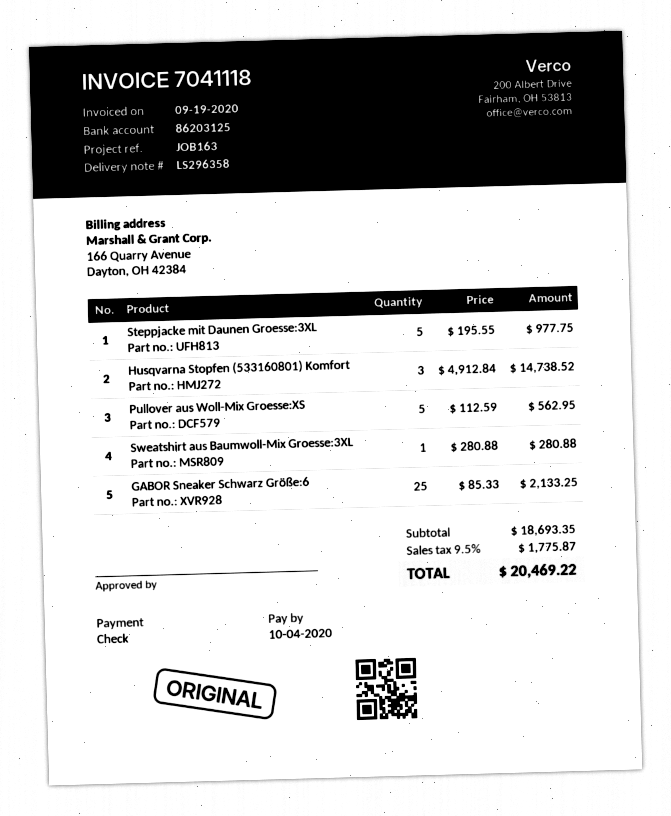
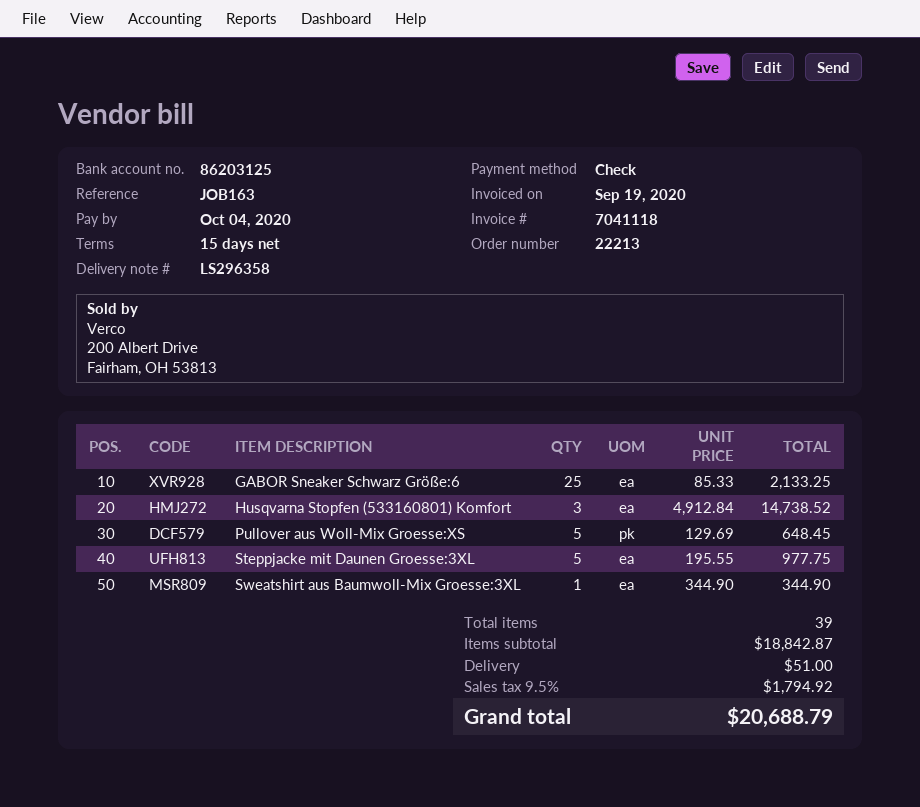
Pullover aus Woll-Mix Groesse:XS: 5 x 112.59 = 562.95 -> 5 x 129.69 = 648.45
Sweatshirt aus Baumwoll-Mix Groesse:3XL: 1 x 280.88 = 280.88 -> 1 x 344.90 = 344.90
subtotal: 18693.35 -> 18842.87
shipping: none -> 51.00
tax: 9.5% = 1775.87 -> 9.5% = 1794.92
total: 20469.22 -> 20688.79

